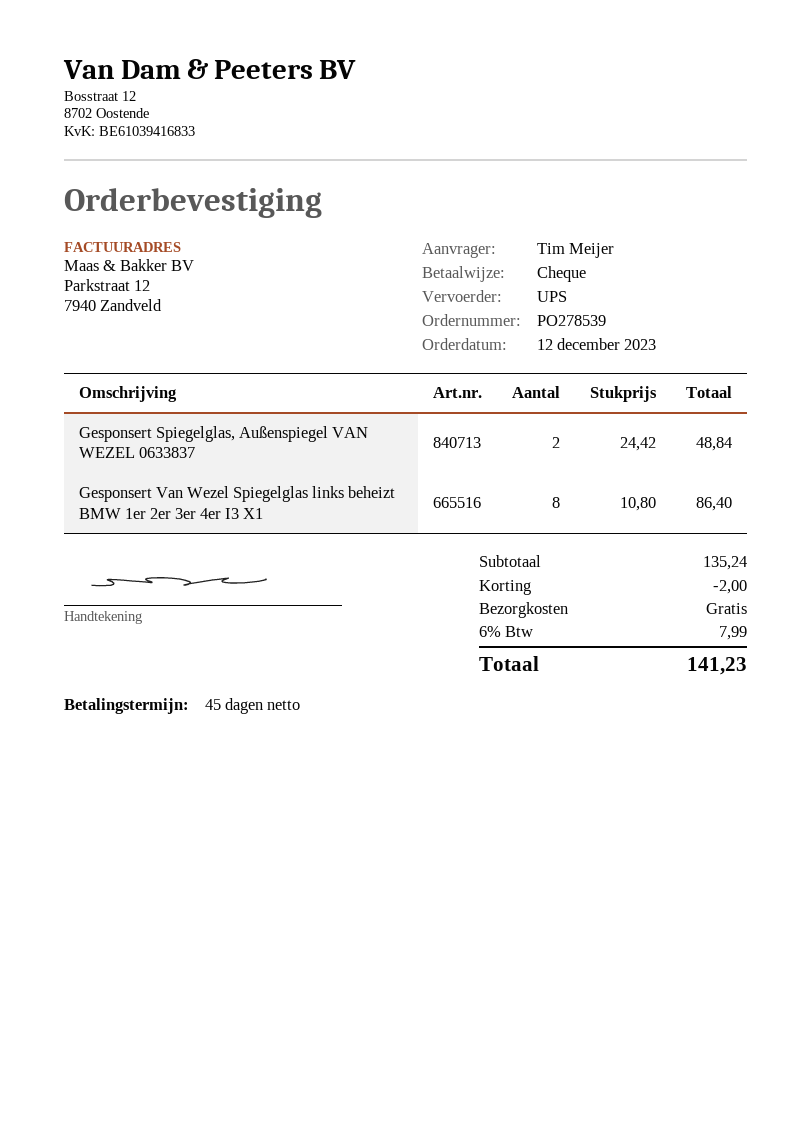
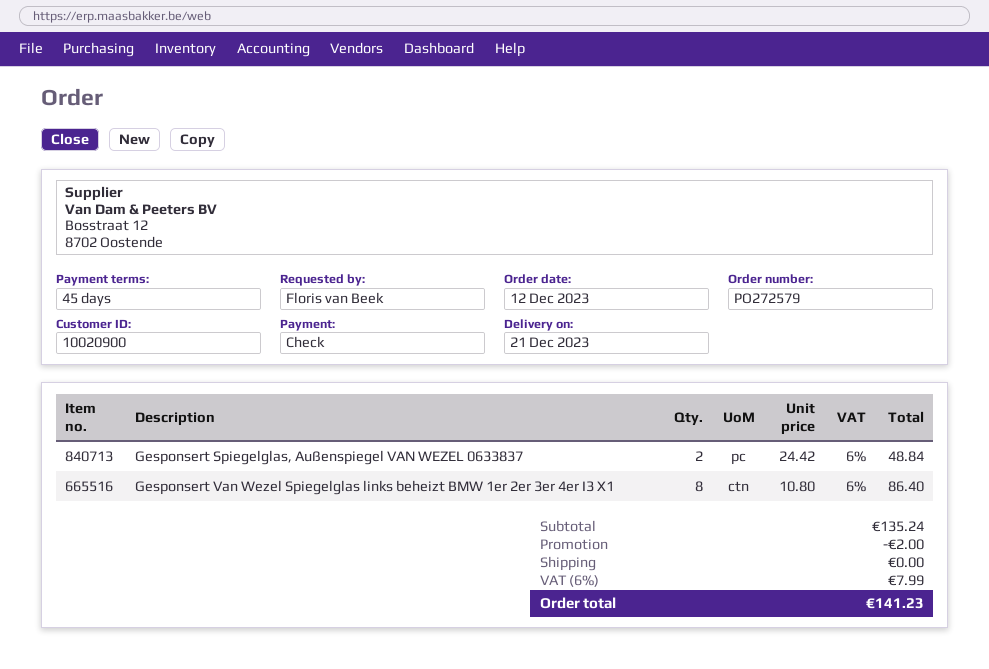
order number: PO278539 -> PO272579
ordered by: Tim Meijer -> Floris van Beek

